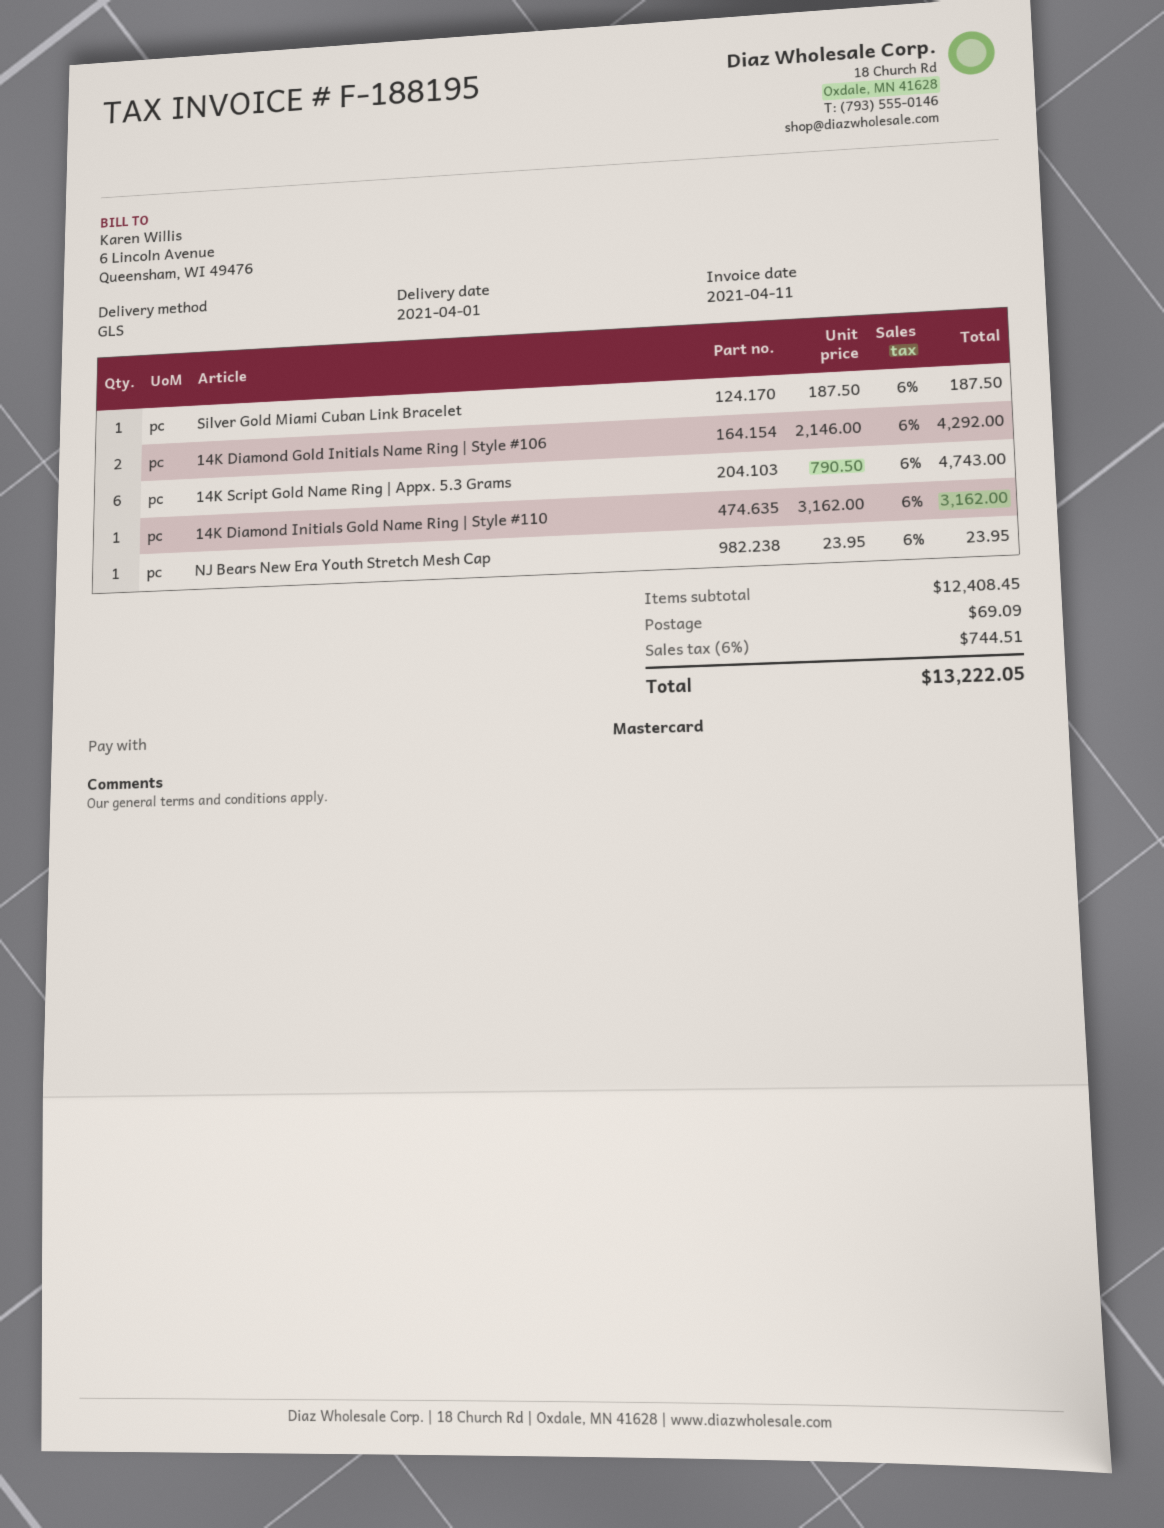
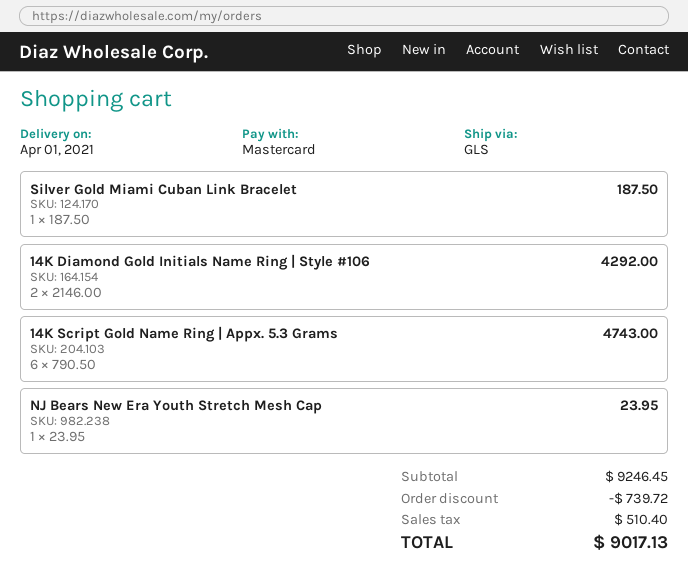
14K Diamond Initials Gold Name Ring | Style #110: 1 x 3162.00 = 3162.00 -> none
subtotal: 12408.45 -> 9246.45
discount: none -> 739.72
shipping: 69.09 -> none
tax: 744.51 -> 510.40
total: 13222.05 -> 9017.13

